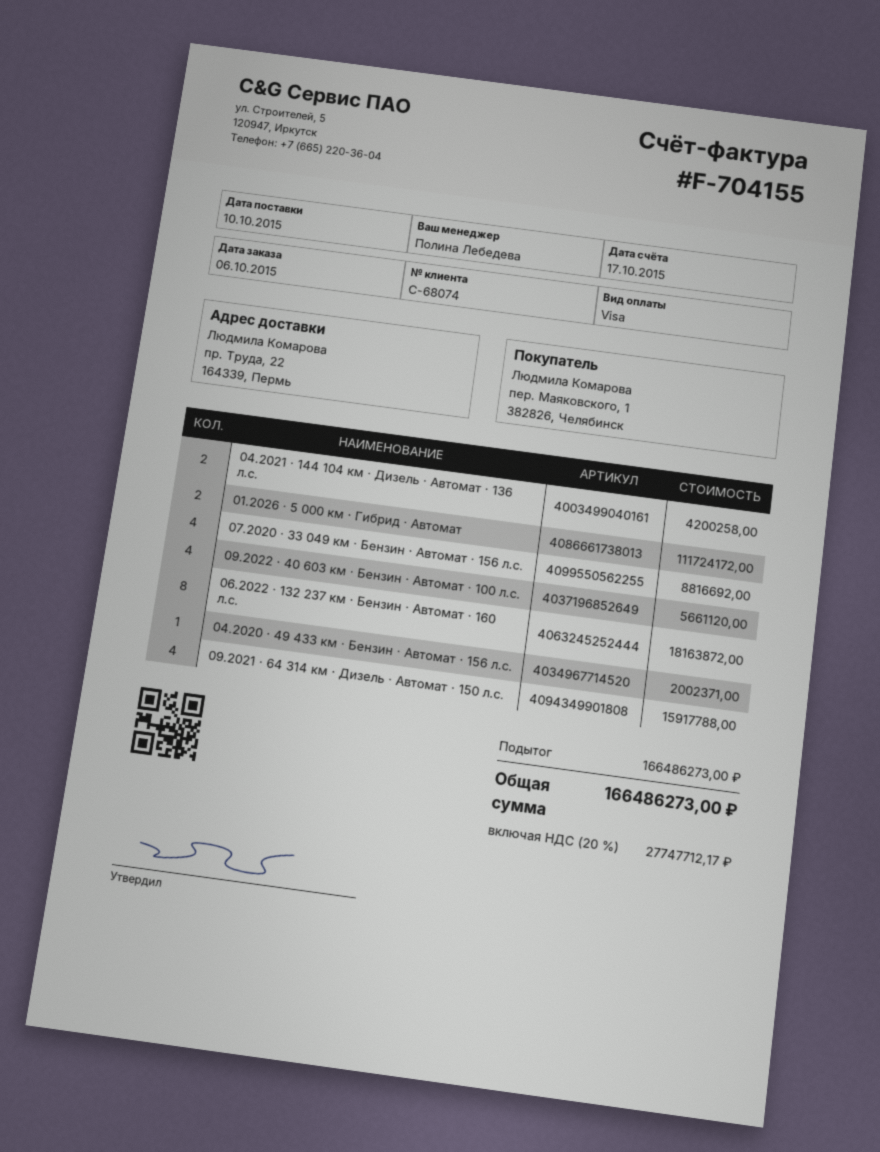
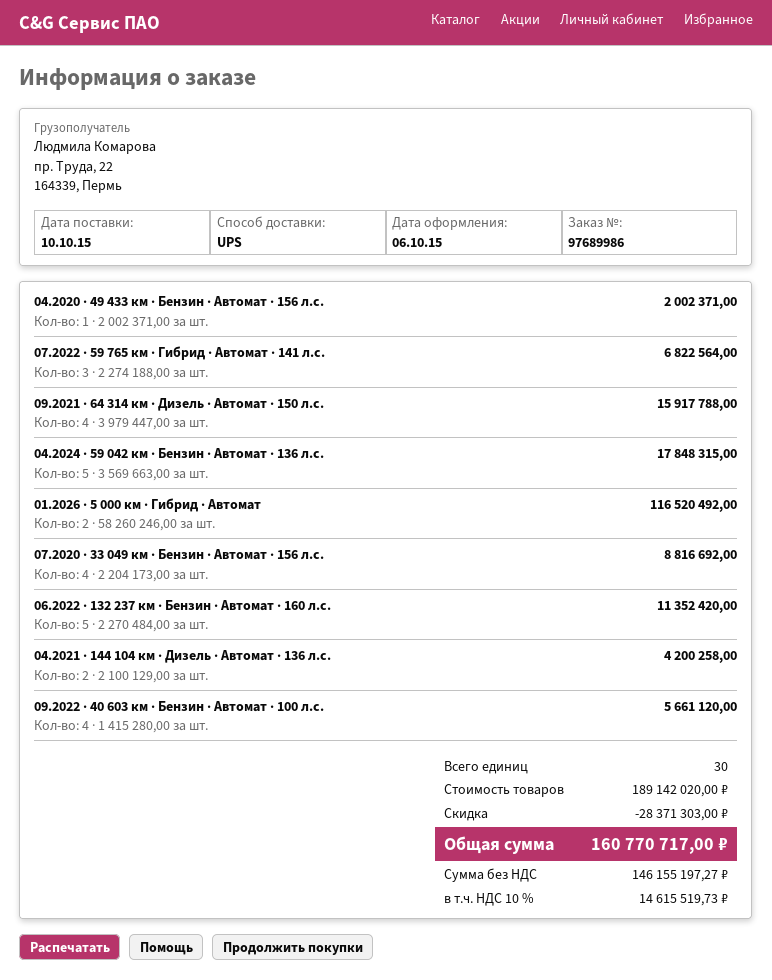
01.2026 · 5 000 км · Гибрид · Автомат: 2 for 111724172.00 -> 2 for 116520492.00
06.2022 · 132 237 км · Бензин · Автомат · 160 л.с.: 8 for 18163872.00 -> 5 for 11352420.00
07.2022 · 59 765 км · Гибрид · Автомат · 141 л.с.: none -> 3 for 6822564.00
04.2024 · 59 042 км · Бензин · Автомат · 136 л.с.: none -> 5 for 17848315.00
subtotal: 166486273.00 -> 189142020.00
discount: none -> 28371303.00
tax: 20% = 27747712.17 -> 10% = 14615519.73
total: 166486273.00 -> 160770717.00

